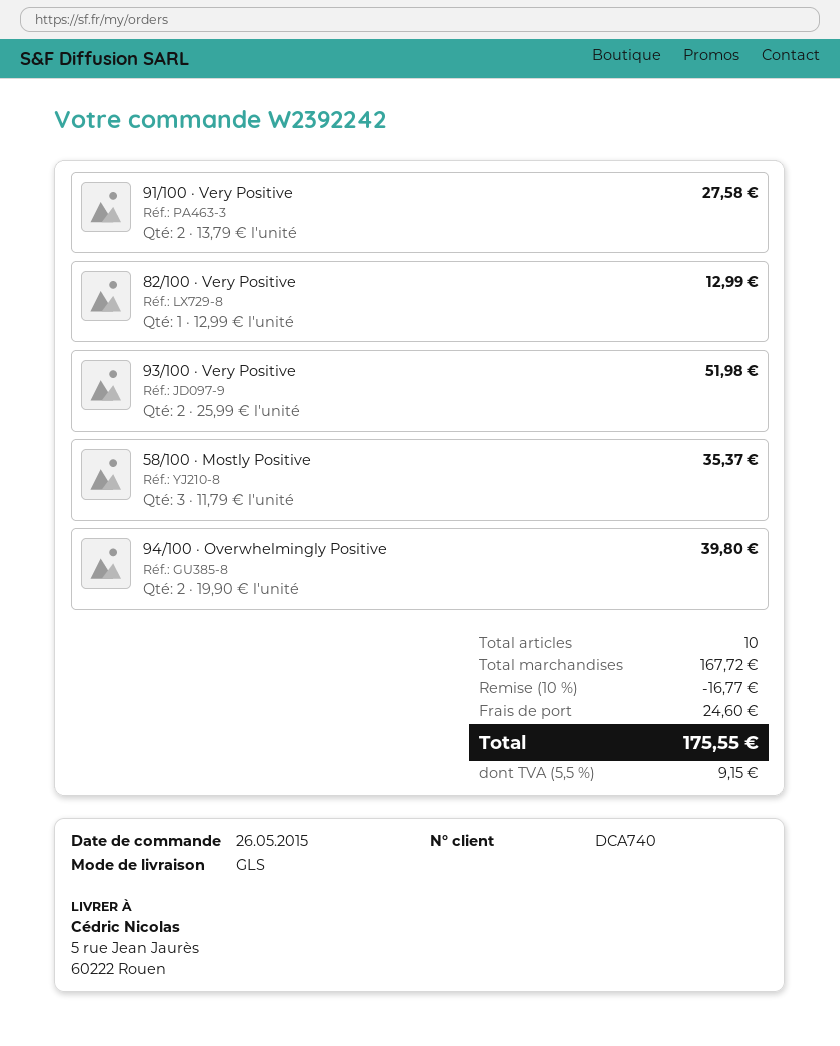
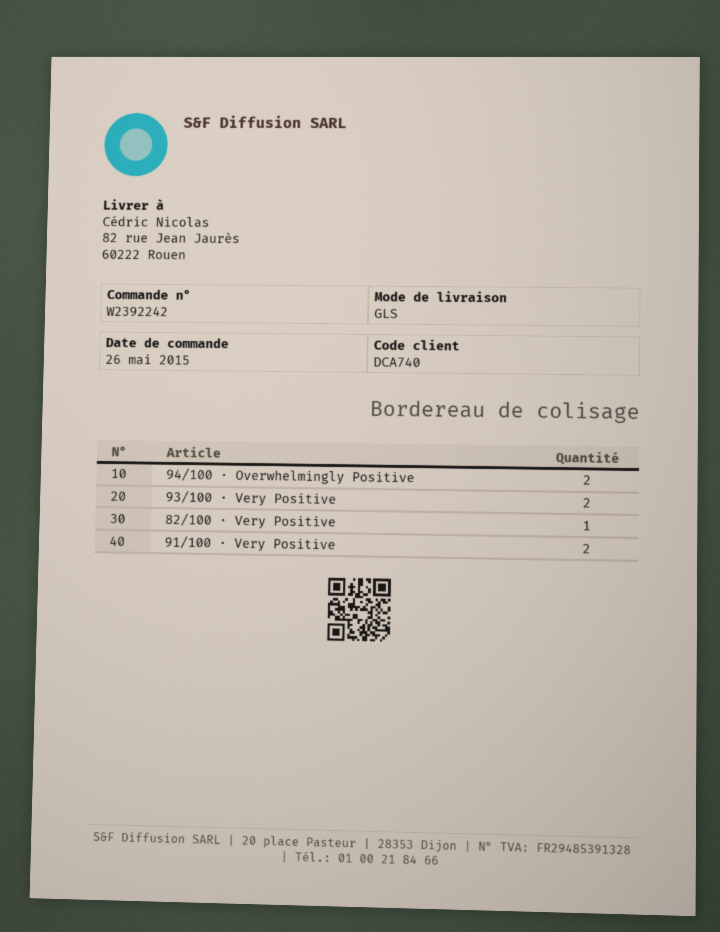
ship to: 5 rue Jean Jaurès, 60222 Rouen -> 82 rue Jean Jaurès, 60222 Rouen
58/100 · Mostly Positive: 3 -> none

